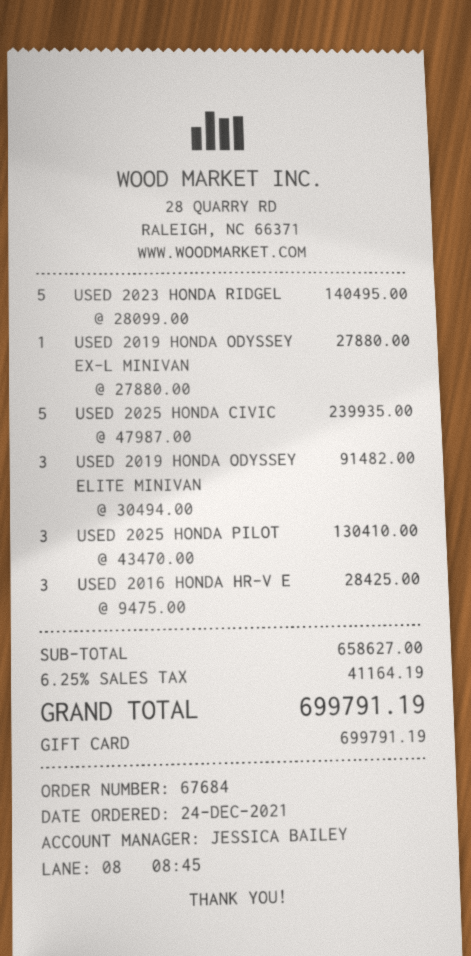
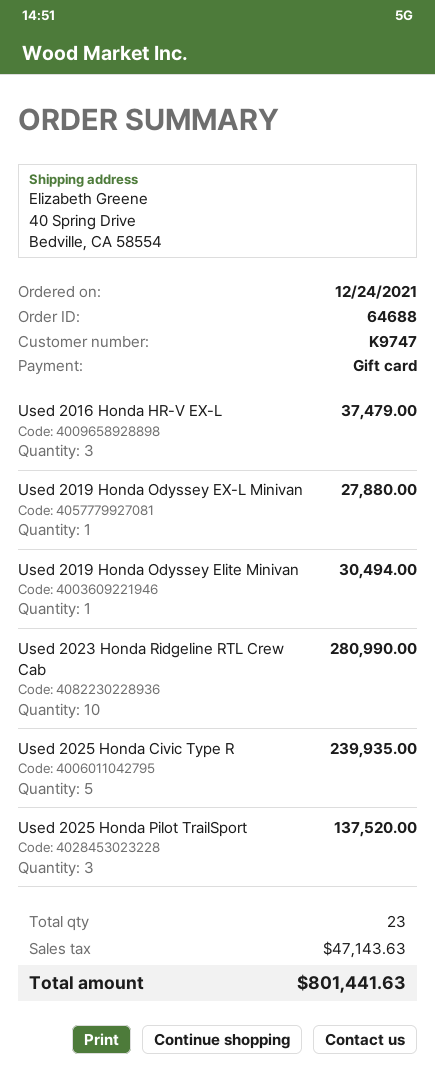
order number: 67684 -> 64688
USED 2023 HONDA RIDGEL: 5 for 140495.00 -> 10 for 280990.00
USED 2019 HONDA ODYSSEY ELITE MINIVAN: 3 for 91482.00 -> 1 for 30494.00
USED 2025 HONDA PILOT: 3 for 130410.00 -> 3 for 137520.00
USED 2016 HONDA HR-V E: 3 for 28425.00 -> 3 for 37479.00
tax: 41164.19 -> 47143.63
total: 699791.19 -> 801441.63

